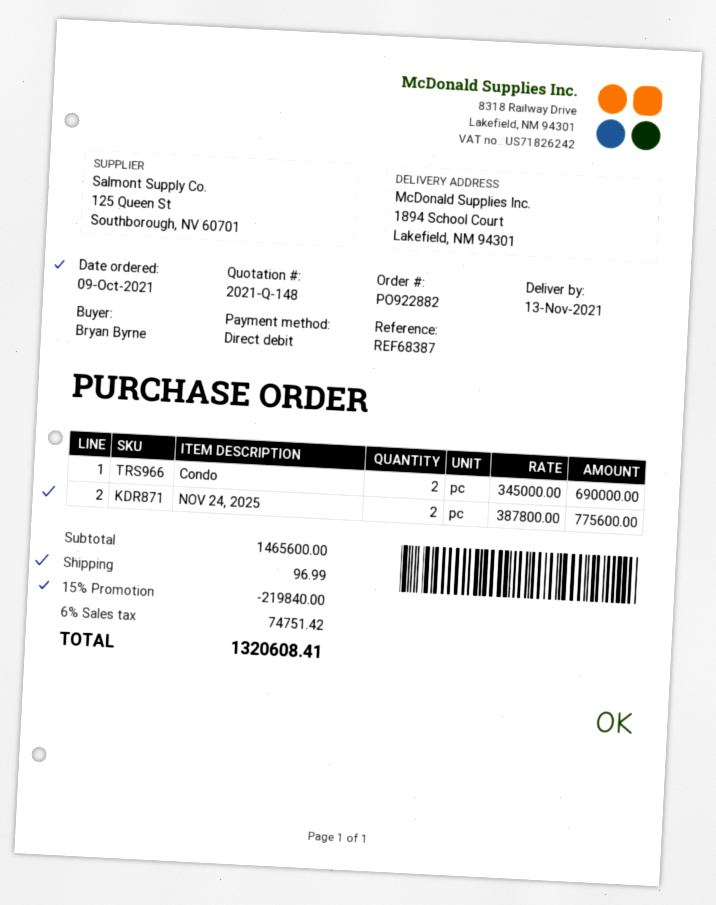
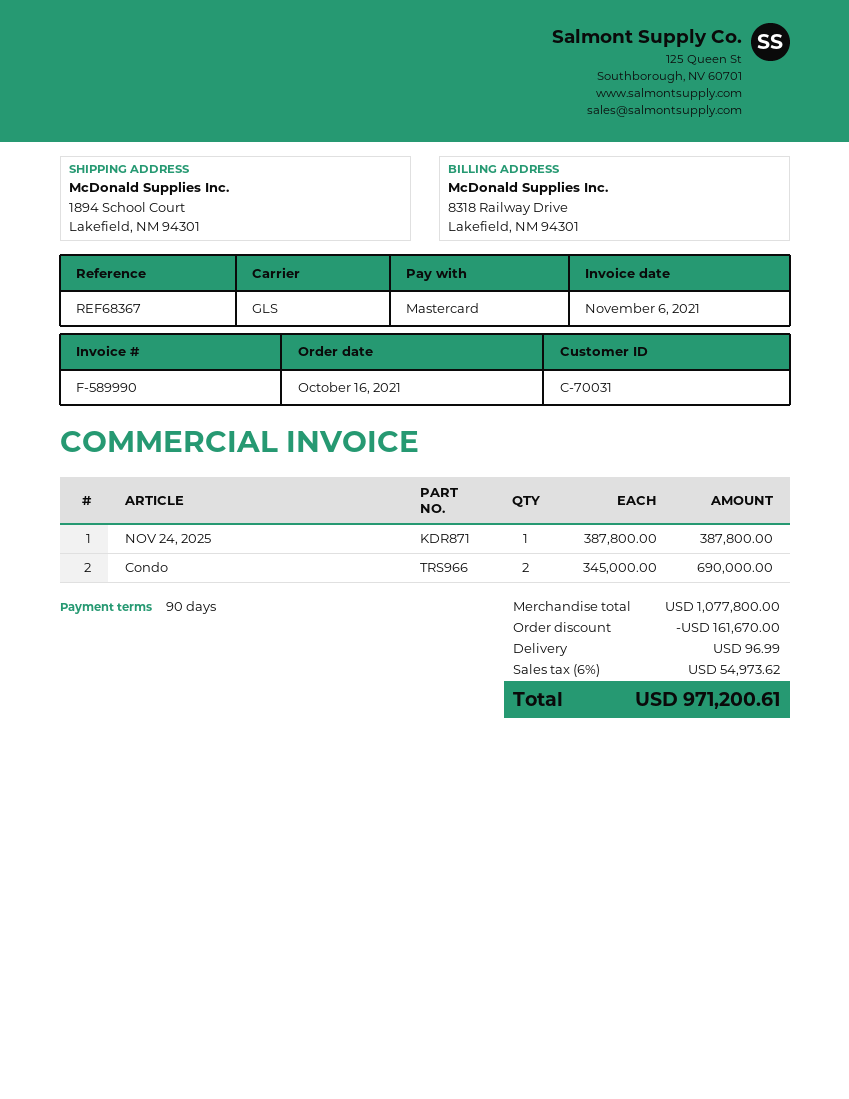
order date: 2021-10-09 -> 2021-10-16
reference: REF68387 -> REF68367
payment method: direct debit -> Mastercard
NOV 24, 2025: 2 x 387800.00 = 775600.00 -> 1 x 387800.00 = 387800.00
subtotal: 1465600.00 -> 1077800.00
discount: 219840.00 -> 161670.00
tax: 6% = 74751.42 -> 6% = 54973.62
total: 1320608.41 -> 971200.61

